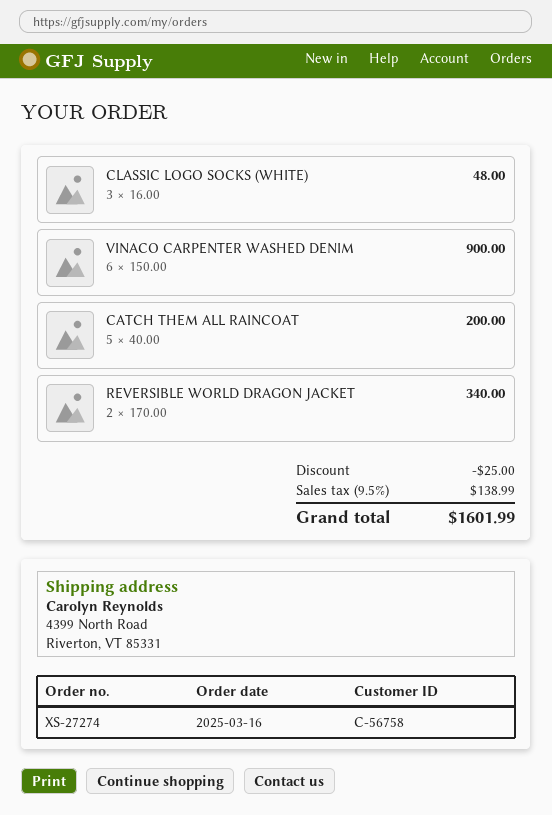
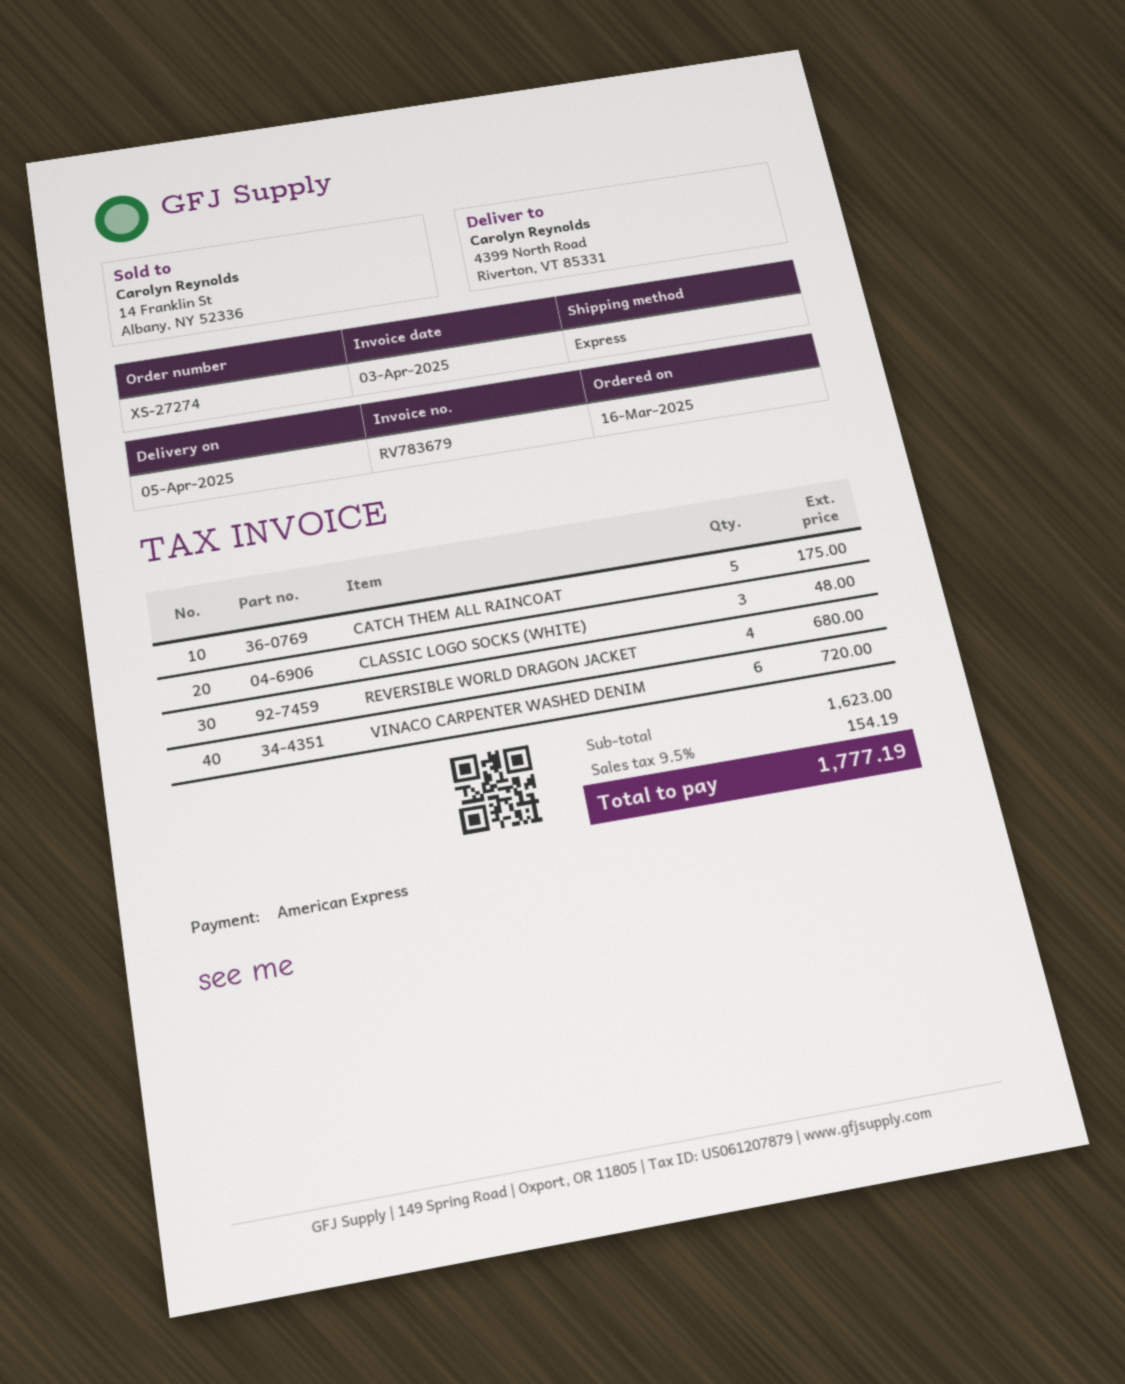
VINACO CARPENTER WASHED DENIM: 6 for 900.00 -> 6 for 720.00
CATCH THEM ALL RAINCOAT: 5 for 200.00 -> 5 for 175.00
REVERSIBLE WORLD DRAGON JACKET: 2 for 340.00 -> 4 for 680.00
discount: 25.00 -> none
tax: 9.5% = 138.99 -> 9.5% = 154.19
total: 1601.99 -> 1777.19

